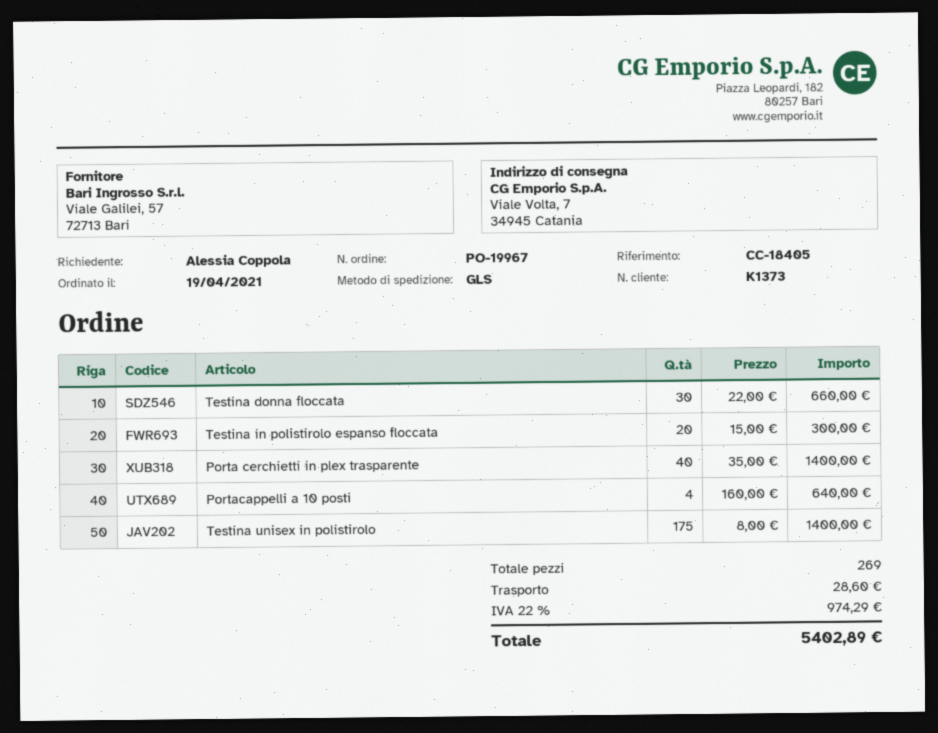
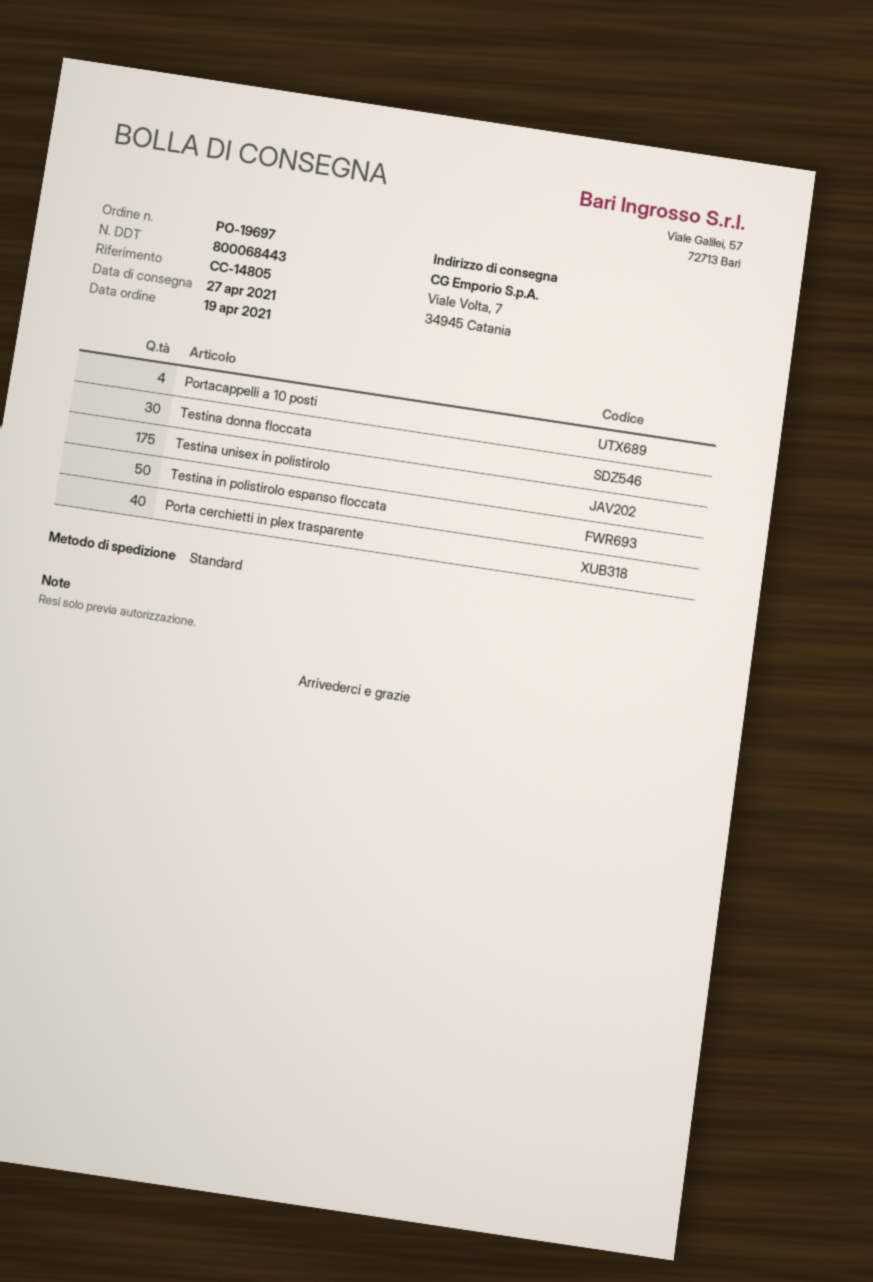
order number: PO-19967 -> PO-19697
reference: CC-18405 -> CC-14805
shipping method: GLS -> standard
Testina in polistirolo espanso floccata: 20 -> 50

